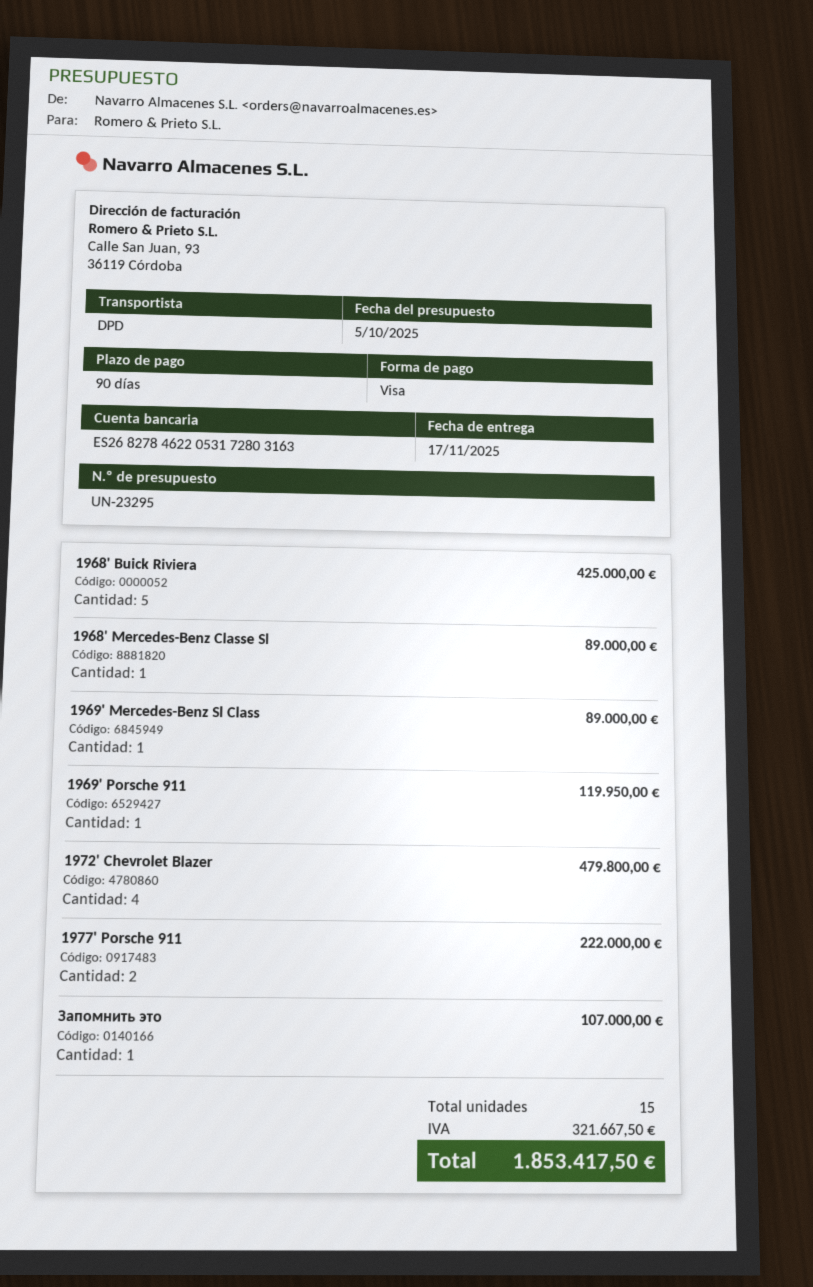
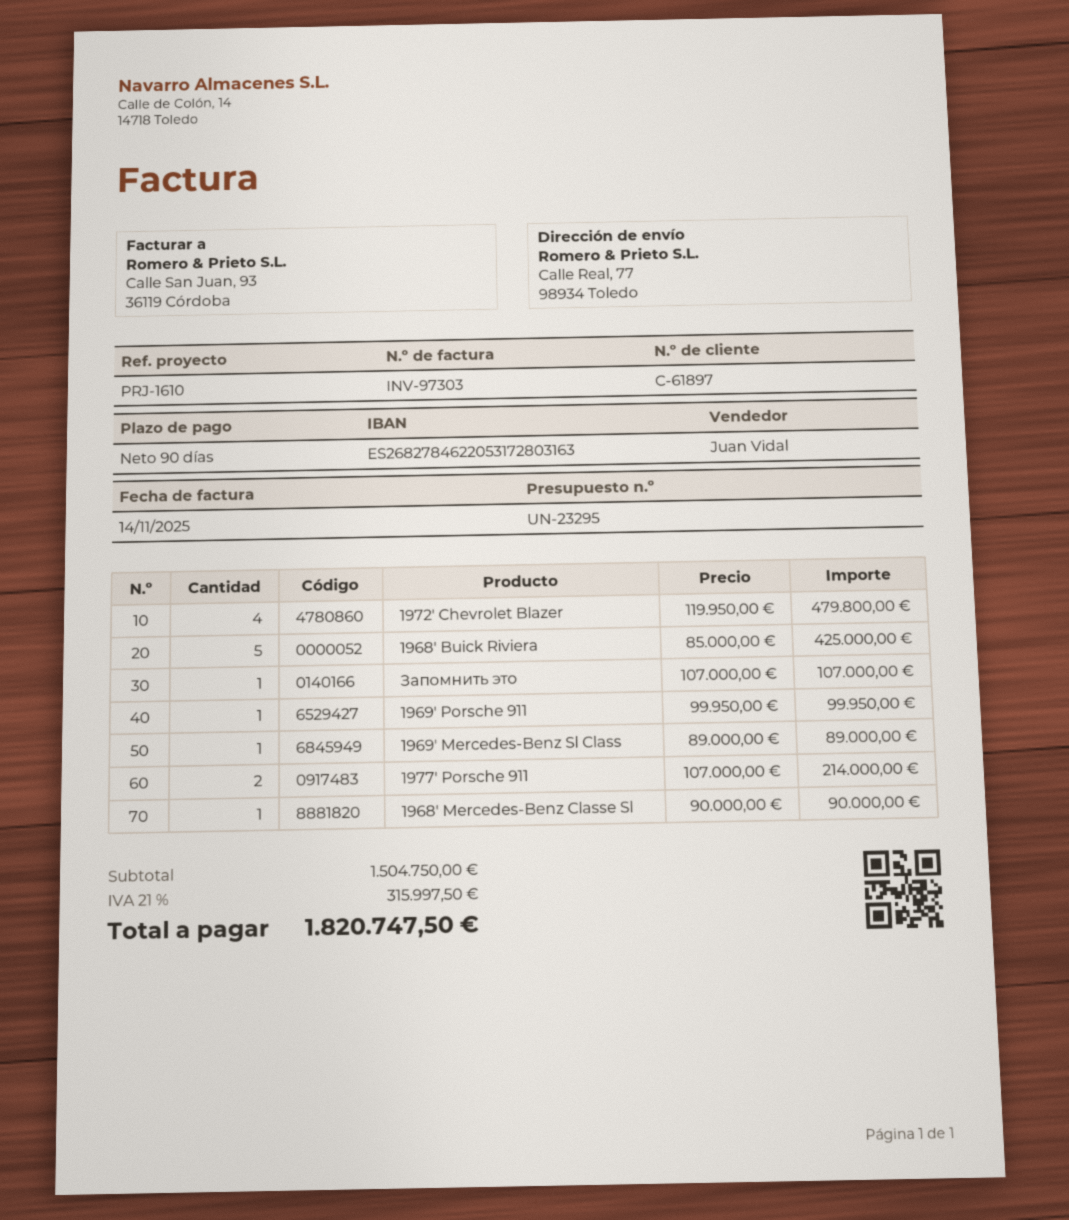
1968' Mercedes-Benz Classe Sl: 1 for 89000.00 -> 1 for 90000.00
1969' Porsche 911: 1 for 119950.00 -> 1 for 99950.00
1977' Porsche 911: 2 for 222000.00 -> 2 for 214000.00
tax: 321667.50 -> 315997.50
total: 1853417.50 -> 1820747.50

